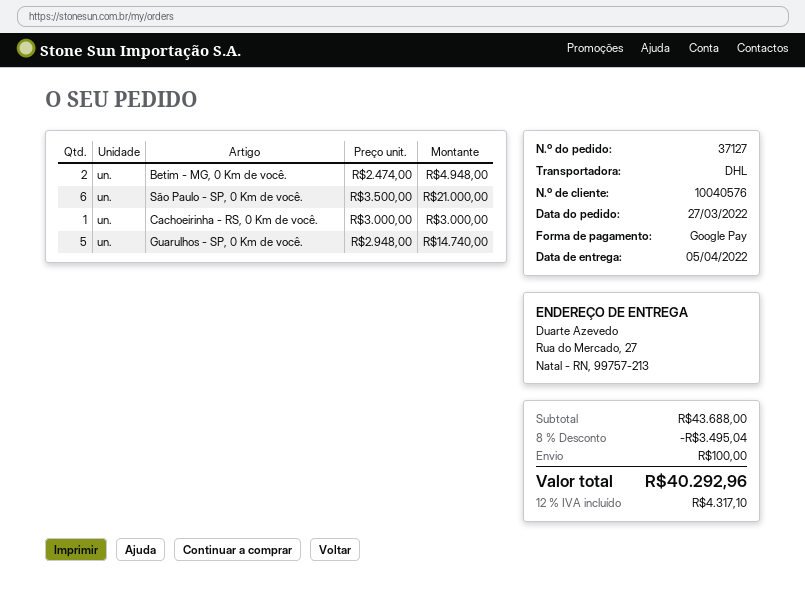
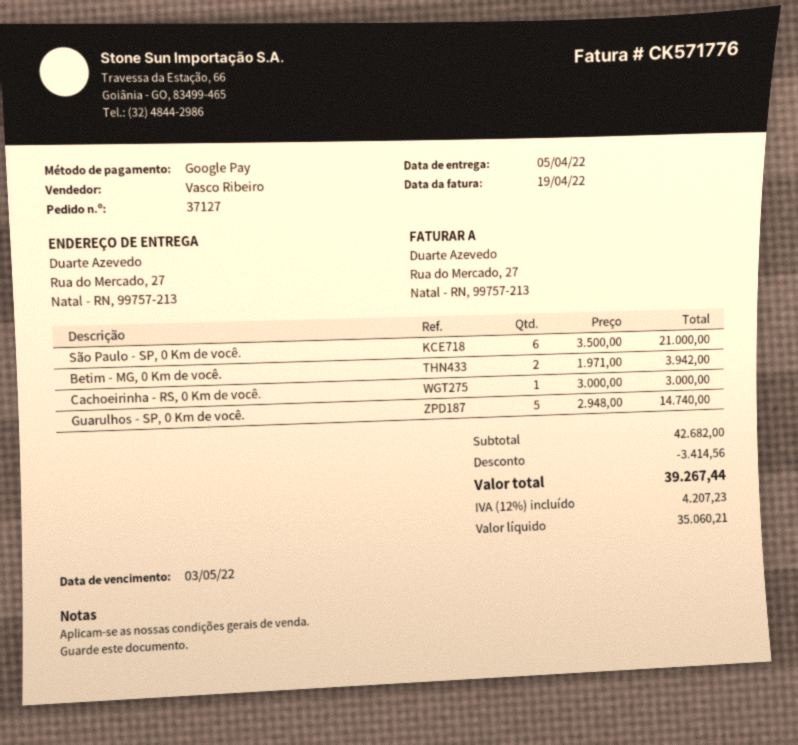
Betim - MG, 0 Km de você.: 2 x 2474.00 = 4948.00 -> 2 x 1971.00 = 3942.00
subtotal: 43688.00 -> 42682.00
discount: 3495.04 -> 3414.56
shipping: 100.00 -> none
tax: 12% = 4317.10 -> 12% = 4207.23
total: 40292.96 -> 39267.44

